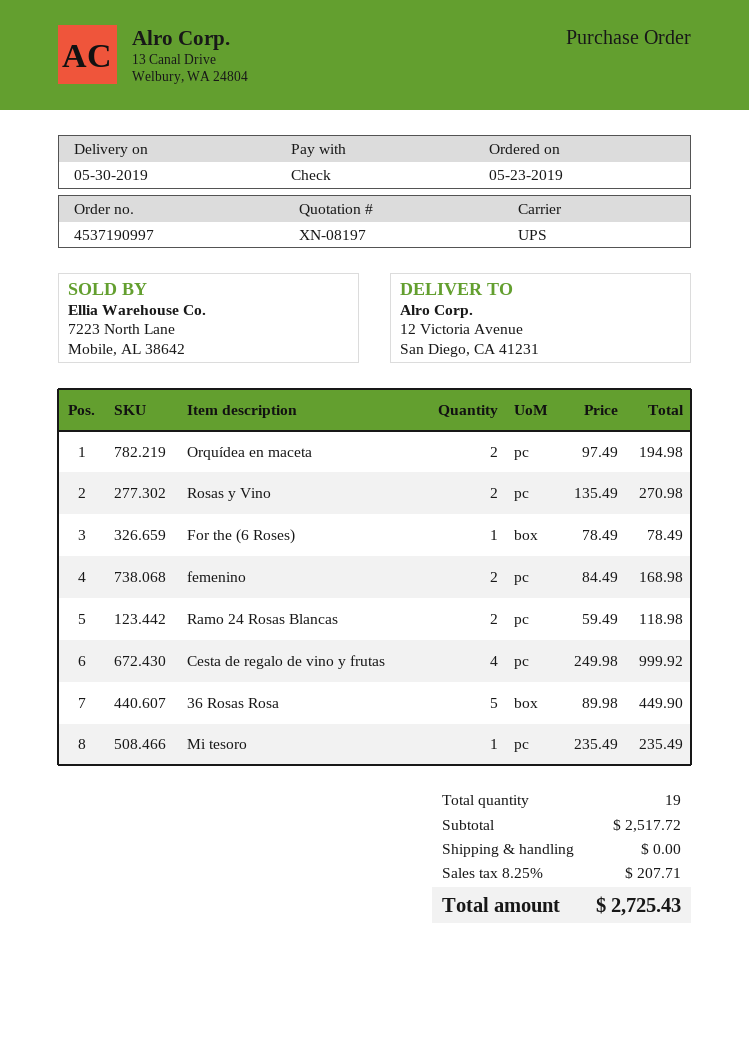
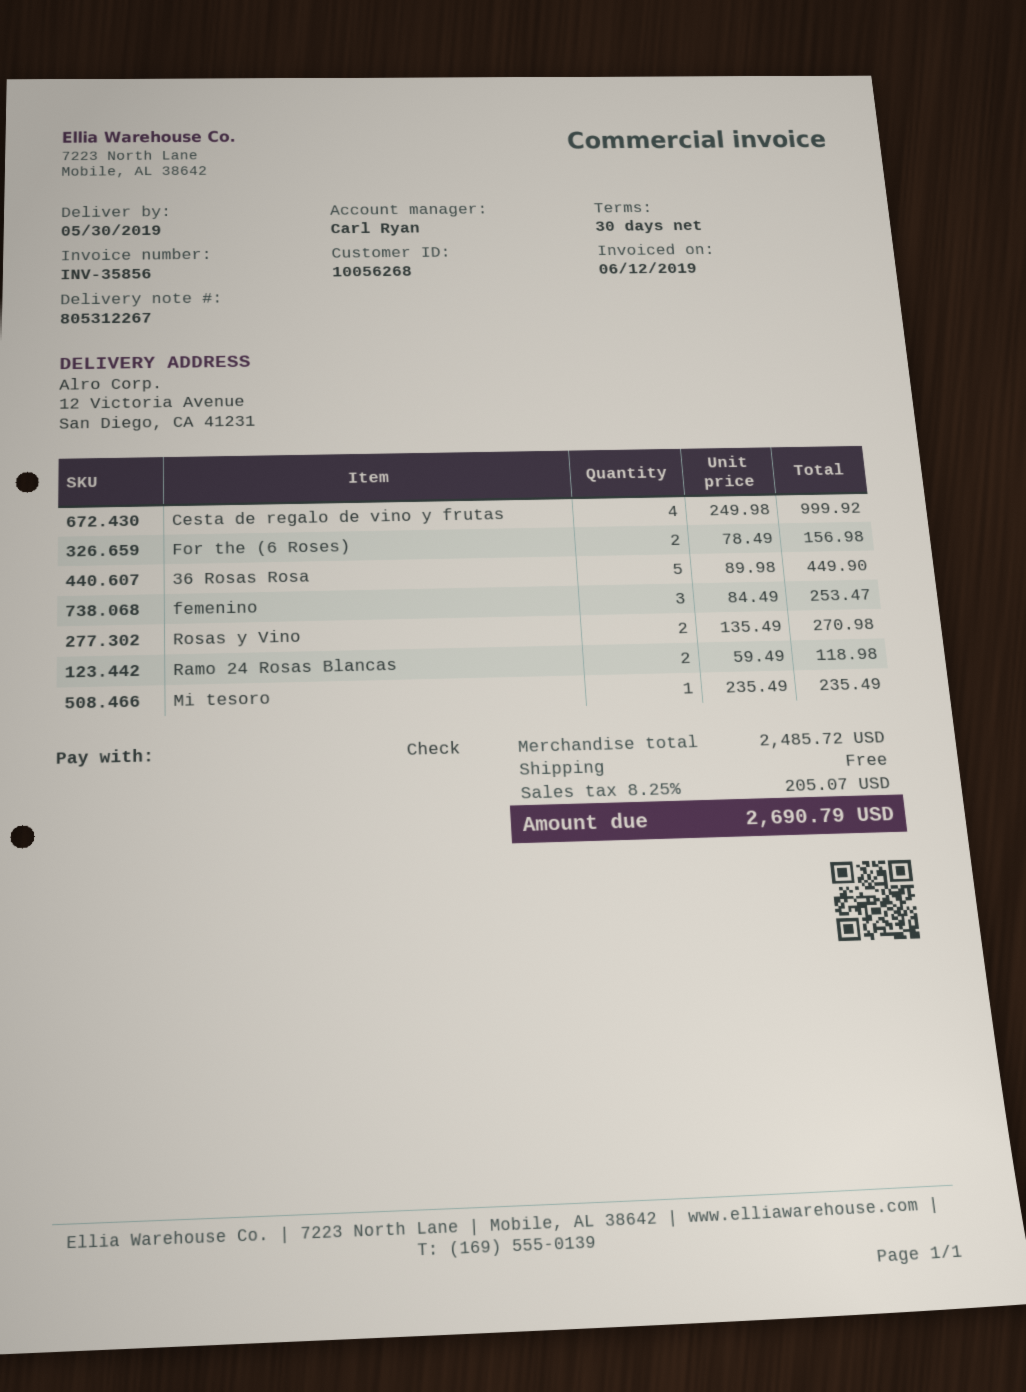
Orquídea en maceta: 2 x 97.49 = 194.98 -> none
For the (6 Roses): 1 x 78.49 = 78.49 -> 2 x 78.49 = 156.98
femenino: 2 x 84.49 = 168.98 -> 3 x 84.49 = 253.47
subtotal: 2517.72 -> 2485.72
tax: 8.25% = 207.71 -> 8.25% = 205.07
total: 2725.43 -> 2690.79

